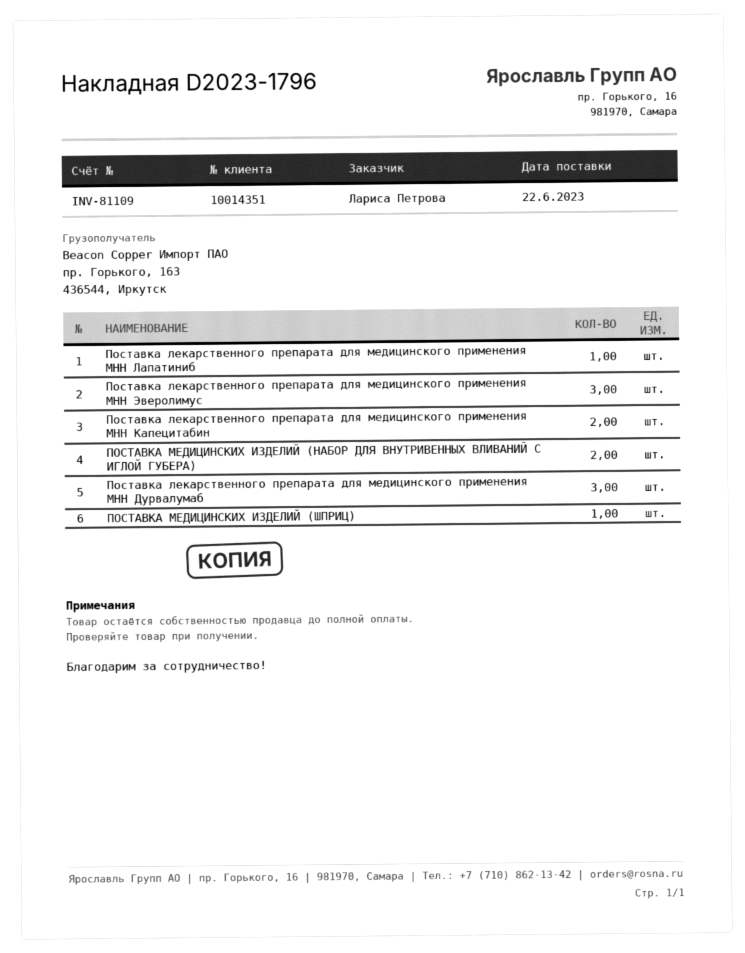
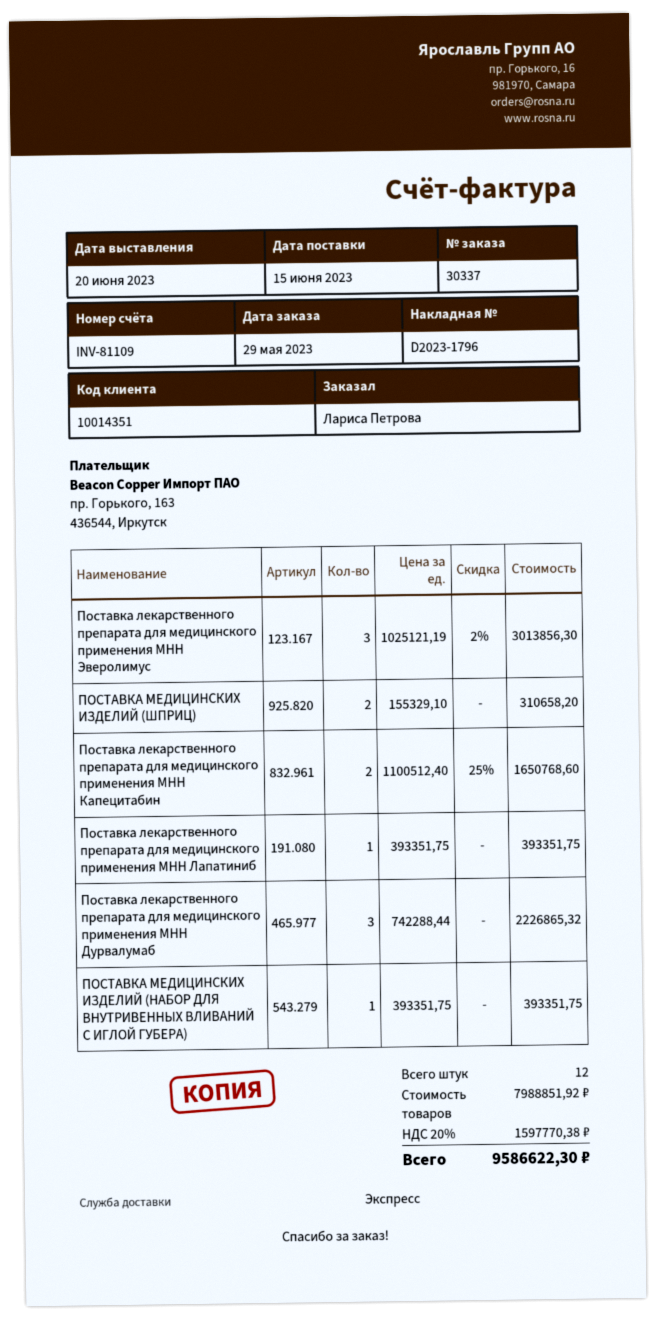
delivery date: 2023-06-22 -> 2023-06-15
ПОСТАВКА МЕДИЦИНСКИХ ИЗДЕЛИЙ (НАБОР ДЛЯ ВНУТРИВЕННЫХ ВЛИВАНИЙ С ИГЛОЙ ГУБЕРА): 2 -> 1
ПОСТАВКА МЕДИЦИНСКИХ ИЗДЕЛИЙ (ШПРИЦ): 1 -> 2

